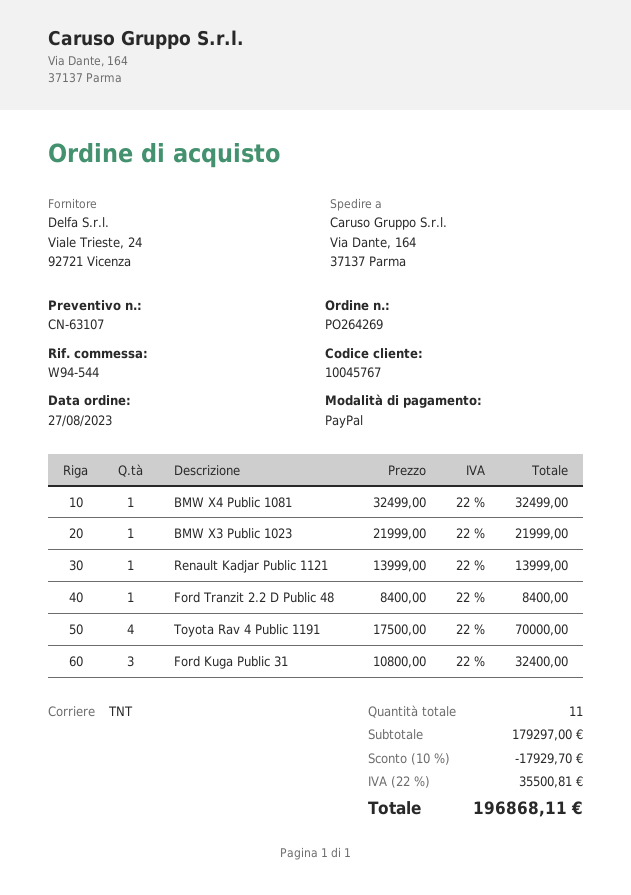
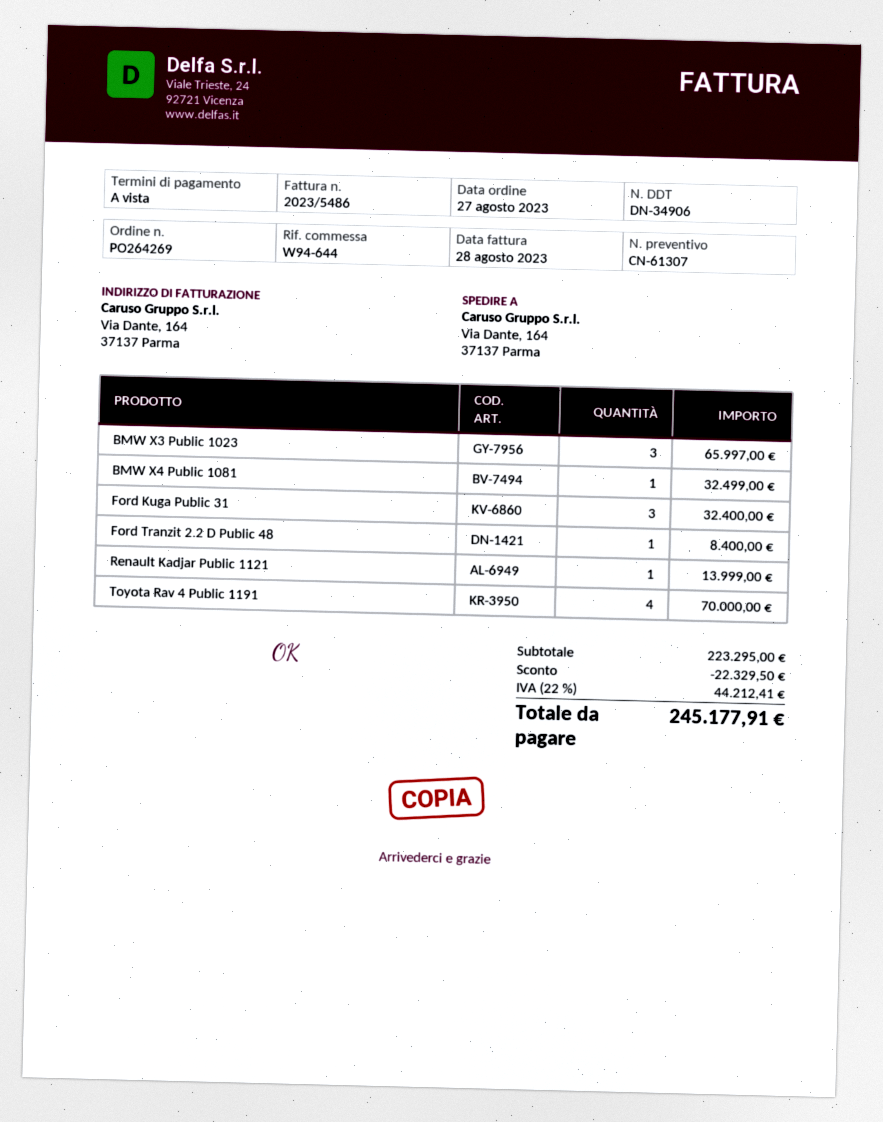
quote number: CN-63107 -> CN-61307
reference: W94-544 -> W94-644
BMW X3 Public 1023: 1 for 21999.00 -> 3 for 65997.00
subtotal: 179297.00 -> 223295.00
discount: 17929.70 -> 22329.50
tax: 22% = 35500.81 -> 22% = 44212.41
total: 196868.11 -> 245177.91

